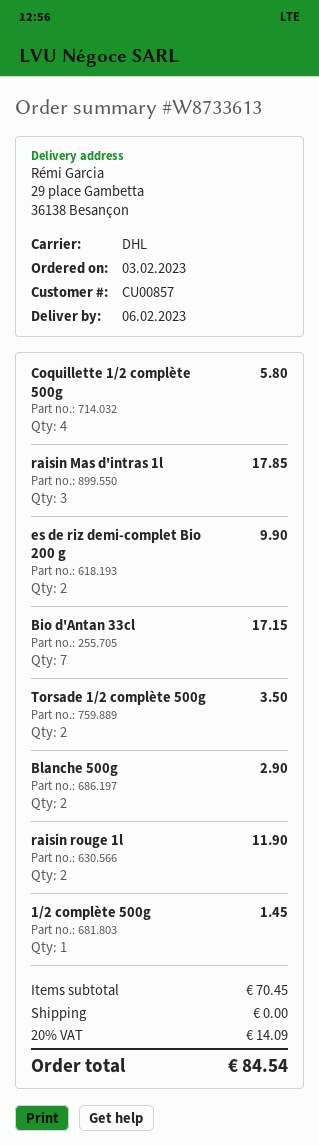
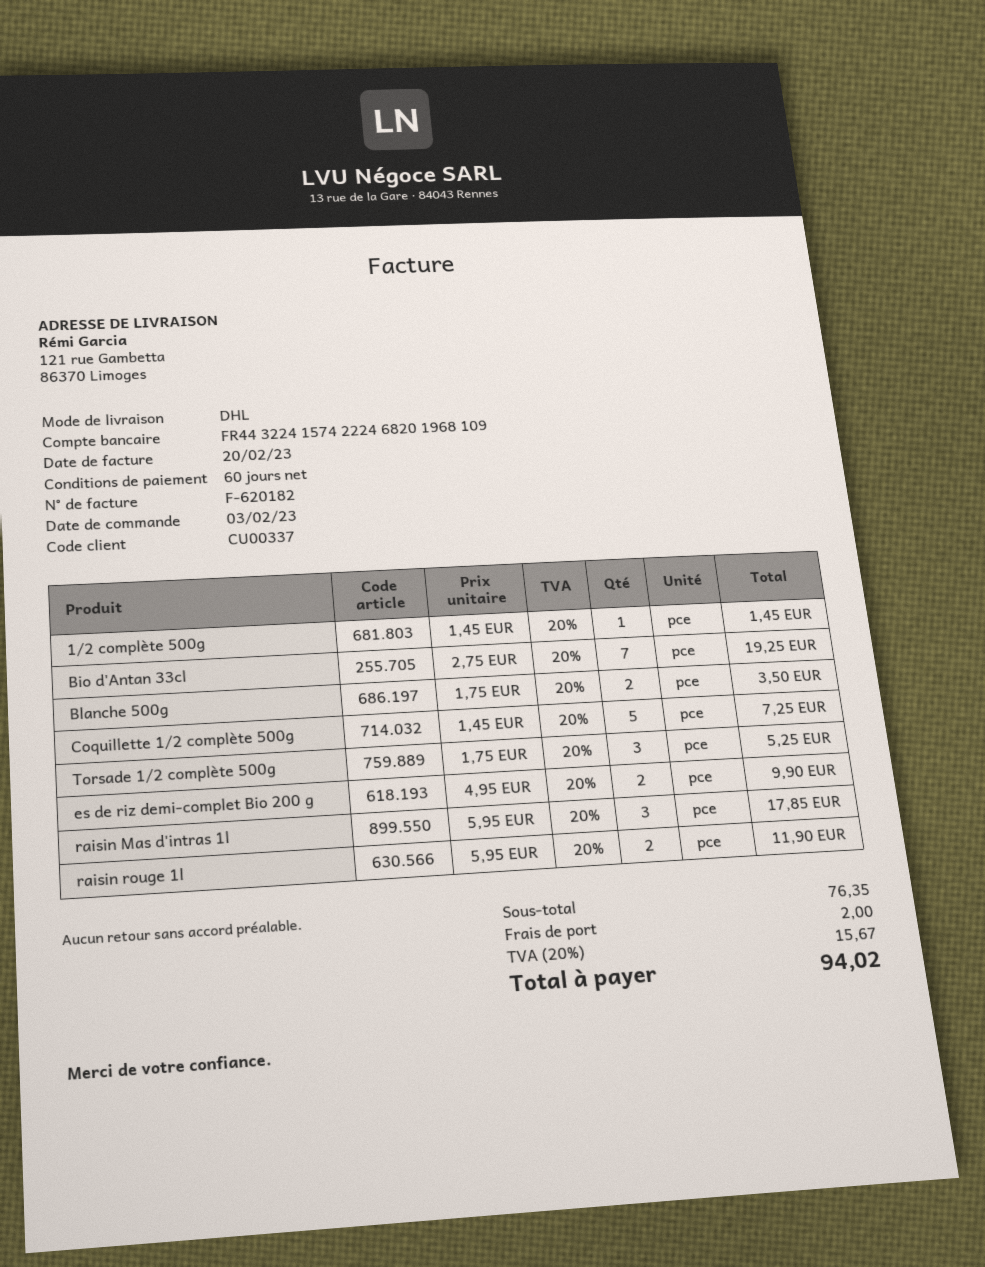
customer number: CU00857 -> CU00337
ship to: 29 place Gambetta, 36138 Besançon -> 121 rue Gambetta, 86370 Limoges
Coquillette 1/2 complète 500g: 4 for 5.80 -> 5 for 7.25
Bio d'Antan 33cl: 7 for 17.15 -> 7 for 19.25
Torsade 1/2 complète 500g: 2 for 3.50 -> 3 for 5.25
Blanche 500g: 2 for 2.90 -> 2 for 3.50
subtotal: 70.45 -> 76.35
shipping: 0.00 -> 2.00
tax: 20% = 14.09 -> 20% = 15.67
total: 84.54 -> 94.02

